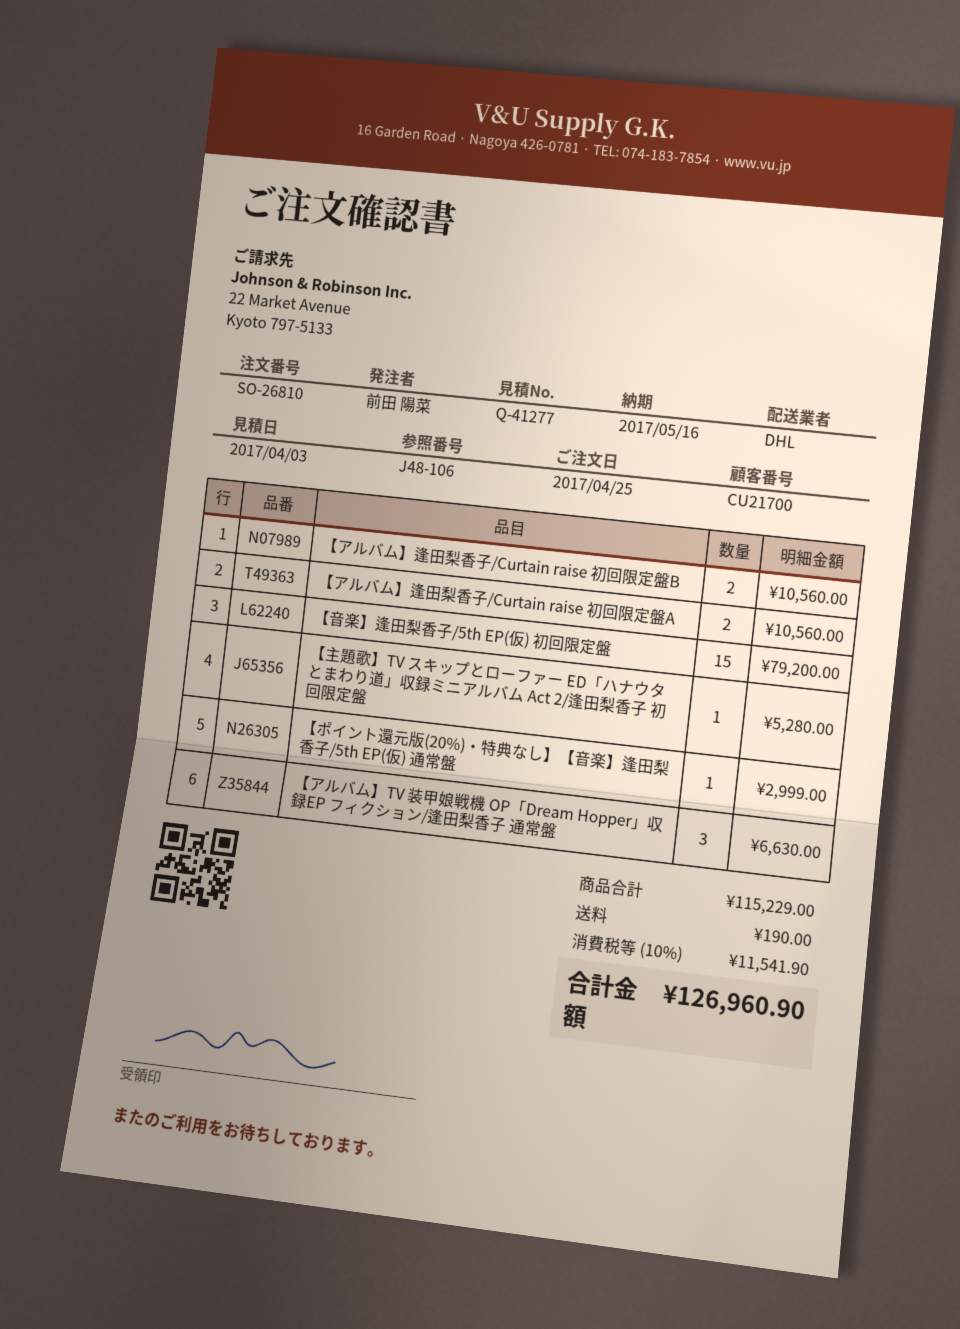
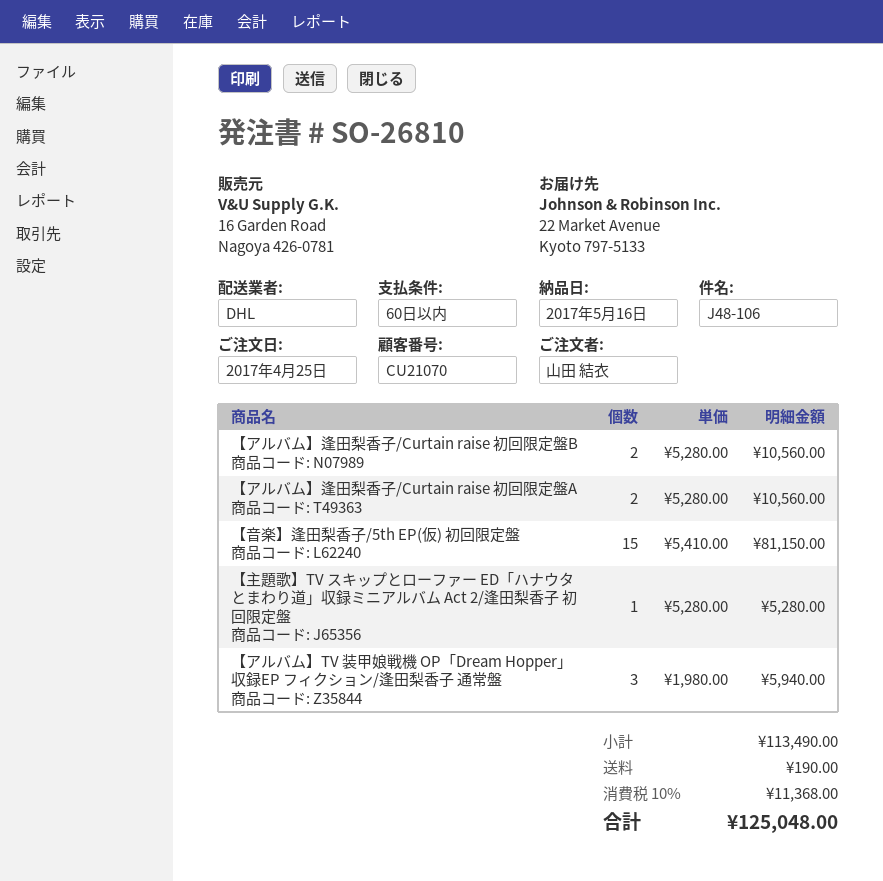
customer number: CU21700 -> CU21070
ordered by: 前田 陽菜 -> 山田 結衣
【音楽】逢田梨香子/5th EP(仮) 初回限定盤: 15 for 79200.00 -> 15 for 81150.00
【ポイント還元版(20%)・特典なし】【音楽】逢田梨香子/5th EP(仮) 通常盤: 1 for 2999.00 -> none
【アルバム】TV 装甲娘戦機 OP「Dream Hopper」収録EP フィクション/逢田梨香子 通常盤: 3 for 6630.00 -> 3 for 5940.00
subtotal: 115229.00 -> 113490.00
tax: 10% = 11541.90 -> 10% = 11368.00
total: 126960.90 -> 125048.00

